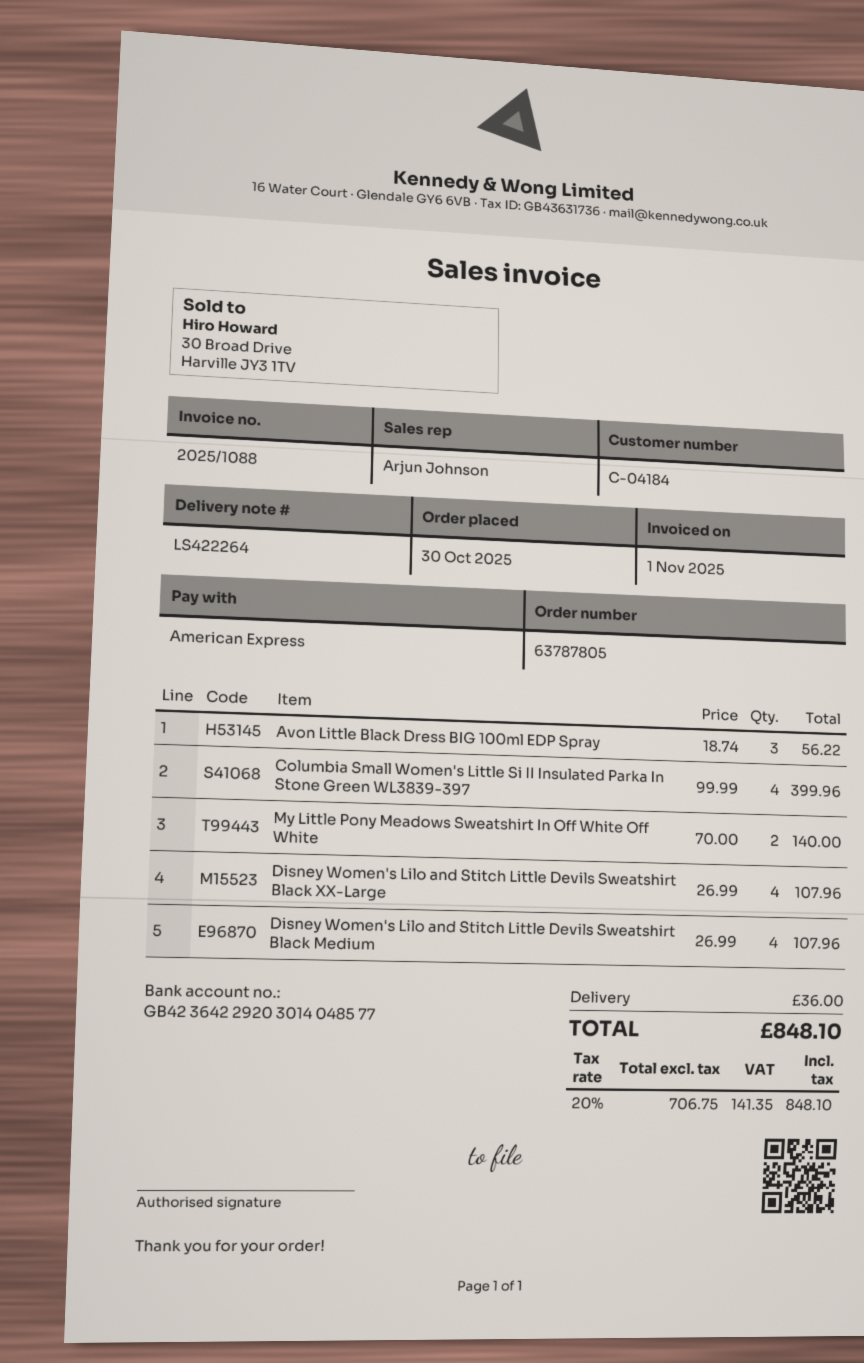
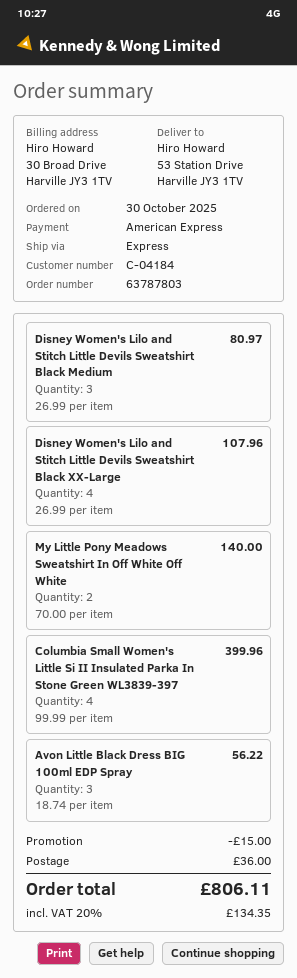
order number: 63787805 -> 63787803
Disney Women's Lilo and Stitch Little Devils Sweatshirt Black Medium: 4 x 26.99 = 107.96 -> 3 x 26.99 = 80.97
discount: none -> 15.00
tax: 20% = 141.35 -> 20% = 134.35
total: 848.10 -> 806.11

